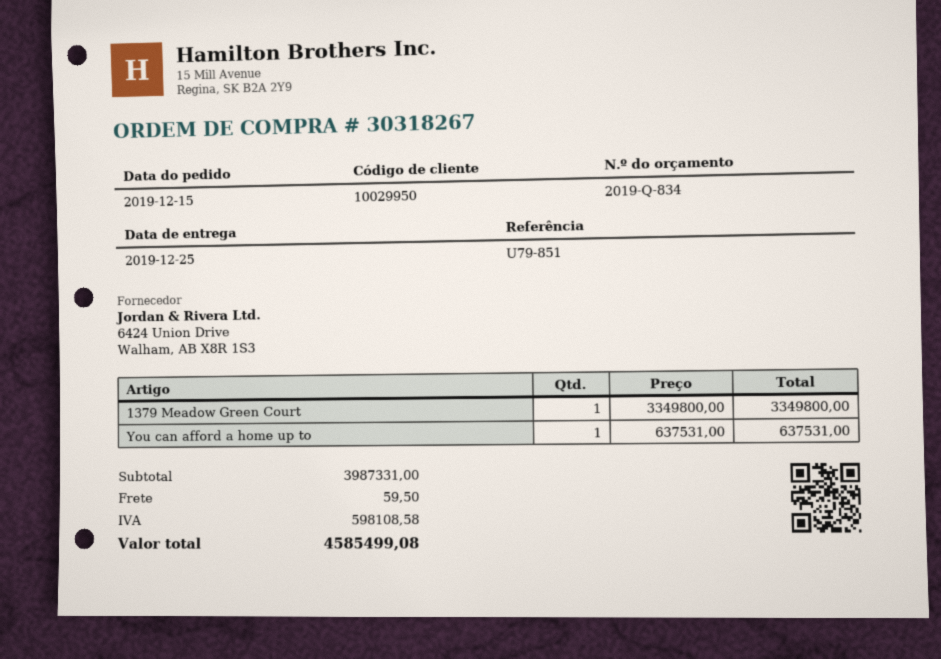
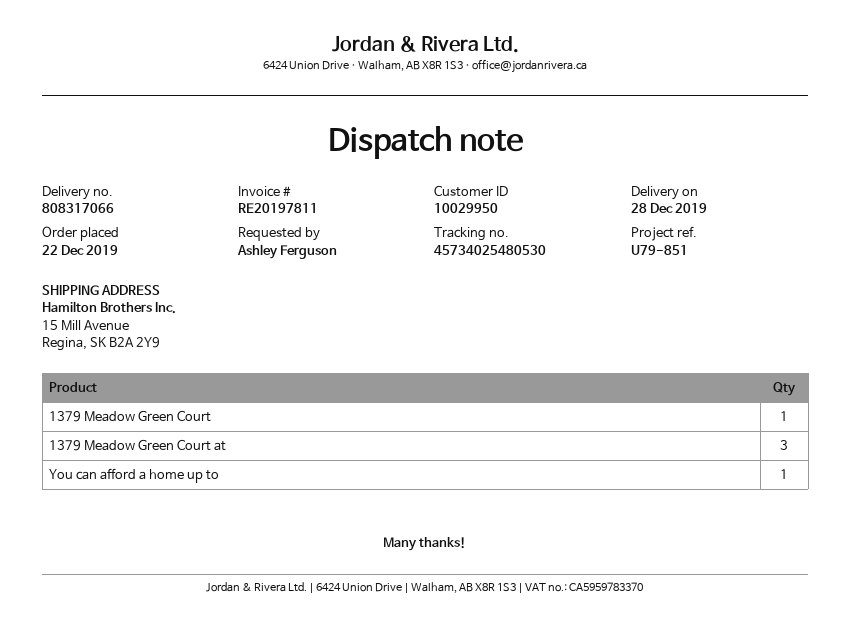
order date: 2019-12-15 -> 2019-12-22
delivery date: 2019-12-25 -> 2019-12-28
1379 Meadow Green Court at: none -> 3

